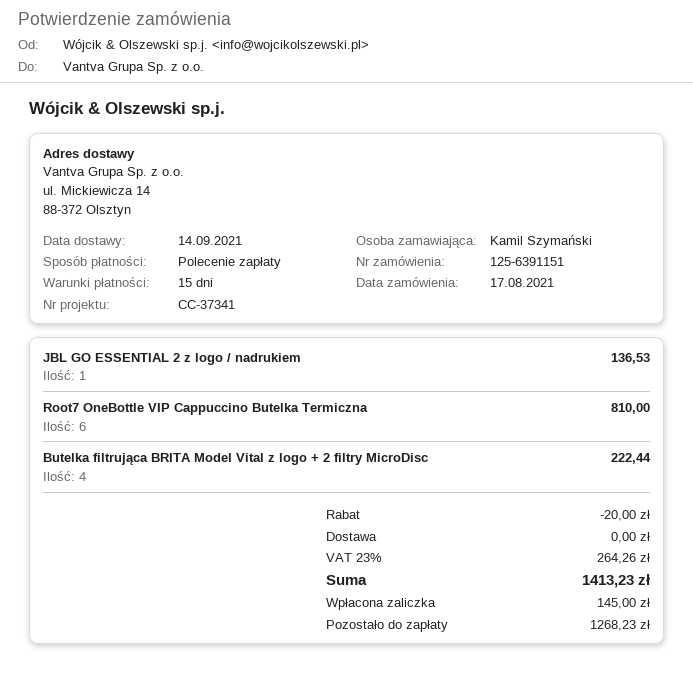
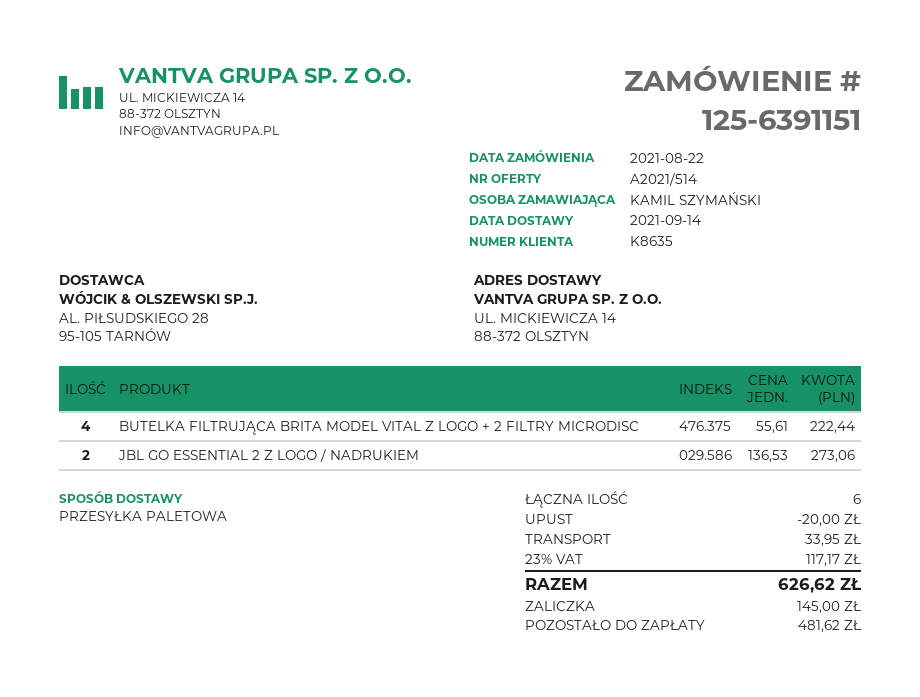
order date: 2021-08-17 -> 2021-08-22
JBL GO ESSENTIAL 2 z logo / nadrukiem: 1 for 136.53 -> 2 for 273.06
Root7 OneBottle VIP Cappuccino Butelka Termiczna: 6 for 810.00 -> none
shipping: 0.00 -> 33.95
tax: 23% = 264.26 -> 23% = 117.17
total: 1413.23 -> 626.62
balance: 1268.23 -> 481.62

